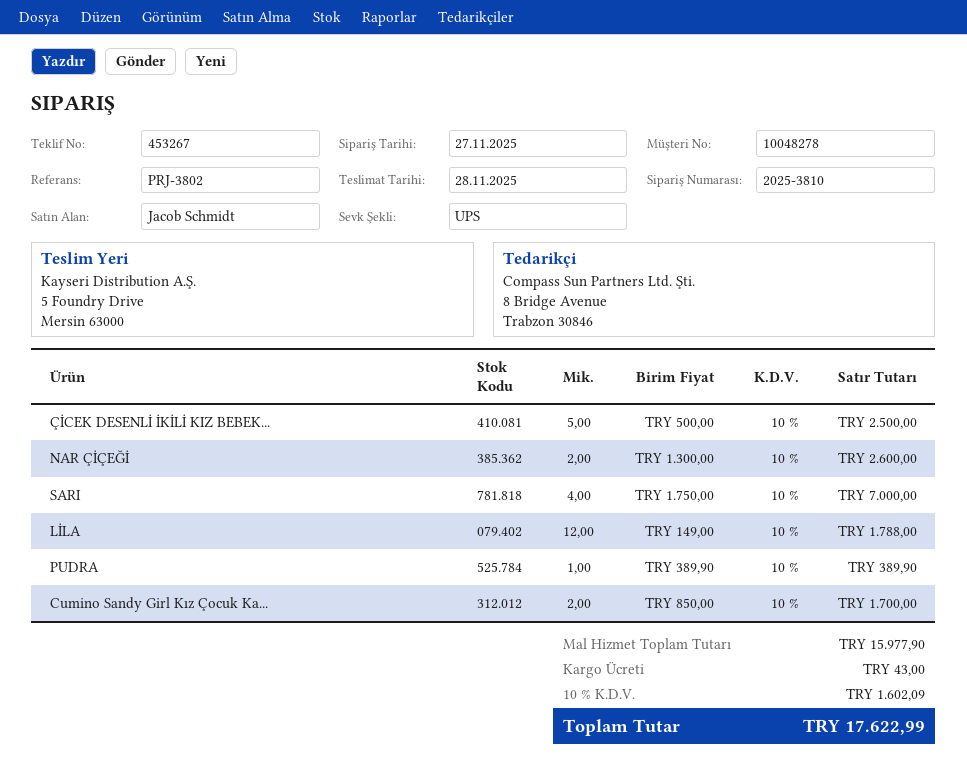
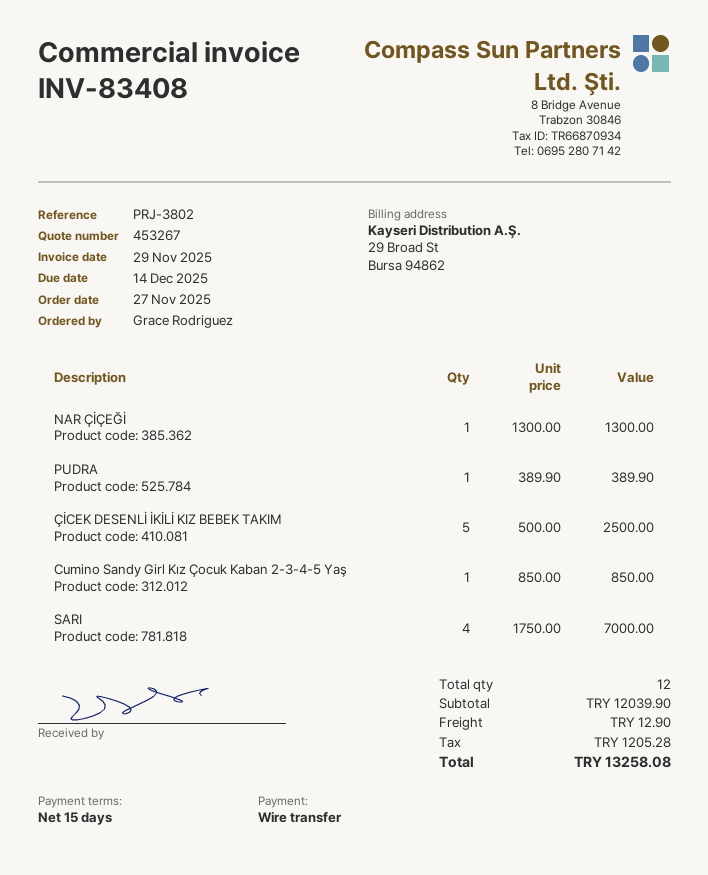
ordered by: Jacob Schmidt -> Grace Rodriguez
NAR ÇİÇEĞİ: 2 x 1300.00 = 2600.00 -> 1 x 1300.00 = 1300.00
LİLA: 12 x 149.00 = 1788.00 -> none
Cumino Sandy Girl Kız Çocuk Ka...: 2 x 850.00 = 1700.00 -> 1 x 850.00 = 850.00
subtotal: 15977.90 -> 12039.90
shipping: 43.00 -> 12.90
tax: 1602.09 -> 1205.28
total: 17622.99 -> 13258.08

